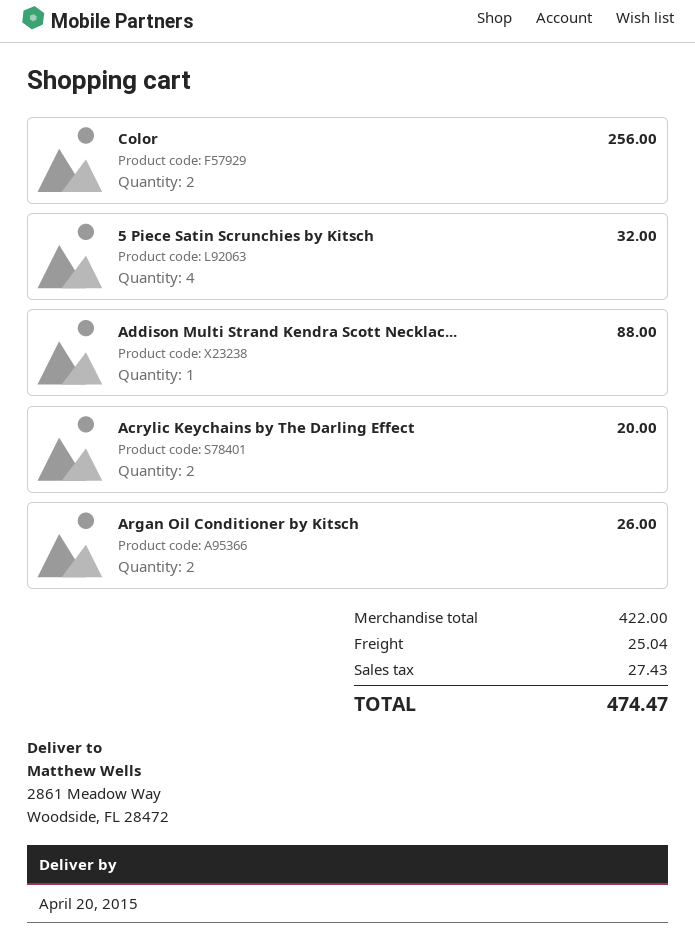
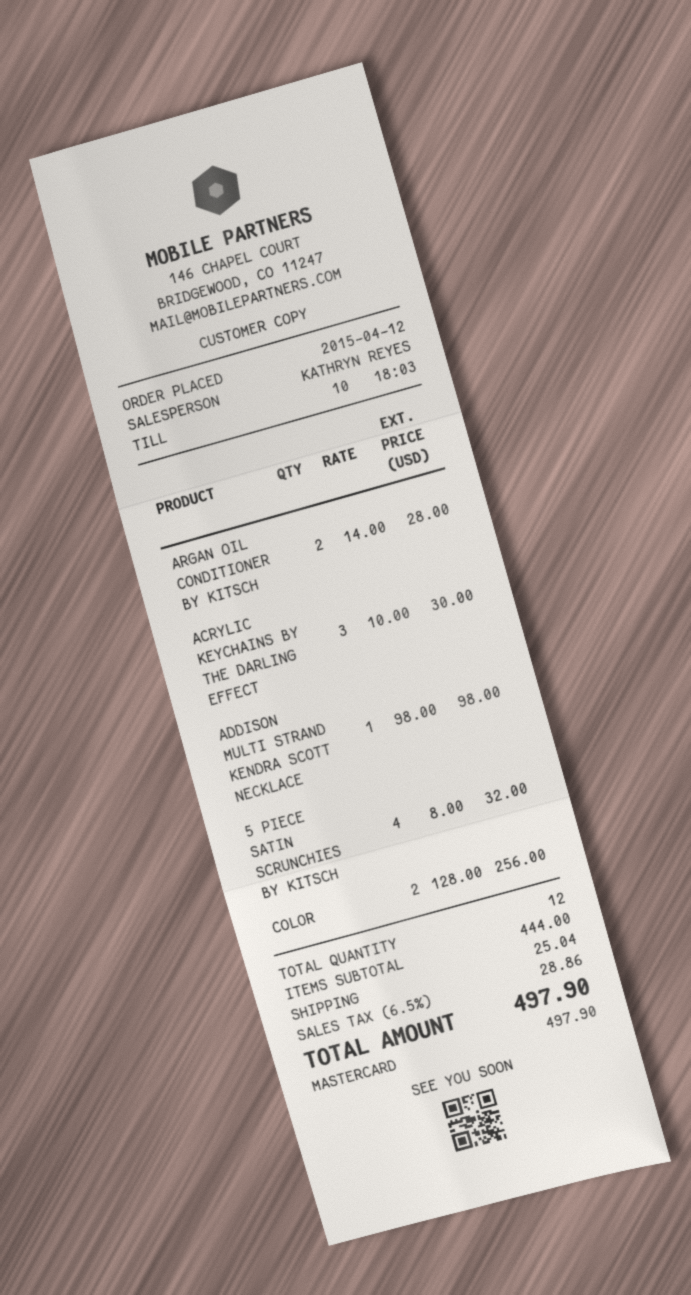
Addison Multi Strand Kendra Scott Necklac...: 1 for 88.00 -> 1 for 98.00
Acrylic Keychains by The Darling Effect: 2 for 20.00 -> 3 for 30.00
Argan Oil Conditioner by Kitsch: 2 for 26.00 -> 2 for 28.00
subtotal: 422.00 -> 444.00
tax: 27.43 -> 28.86
total: 474.47 -> 497.90

